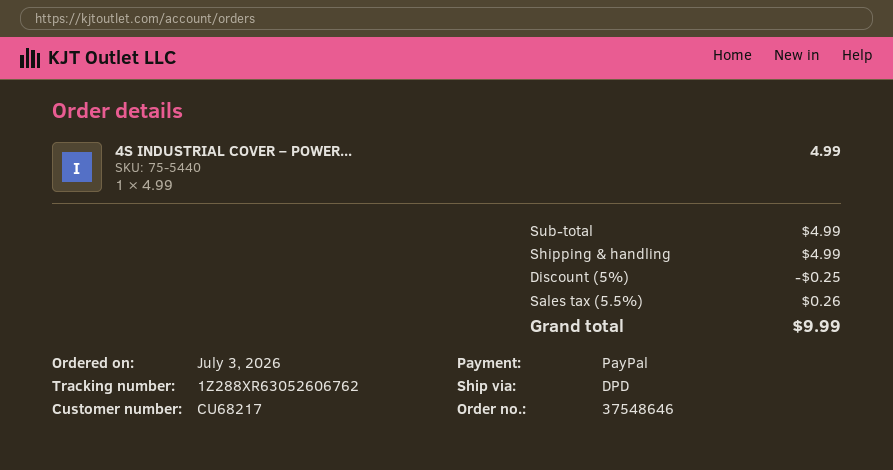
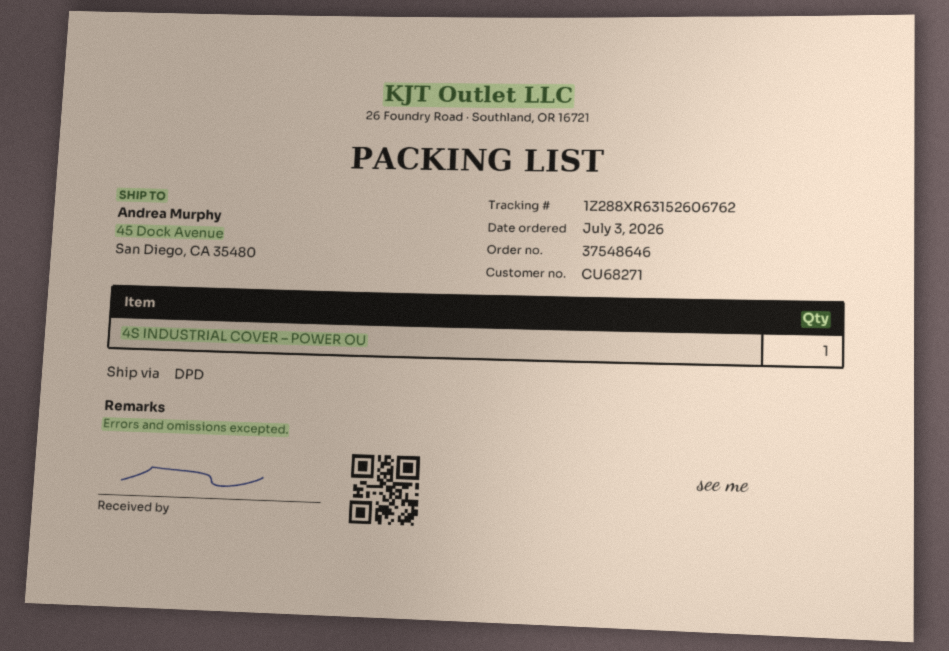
customer number: CU68217 -> CU68271
tracking number: 1Z288XR63052606762 -> 1Z288XR63152606762

